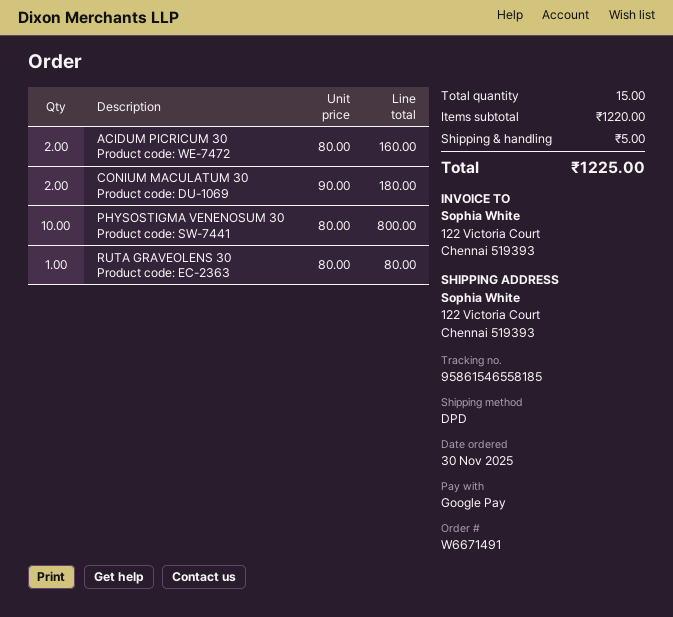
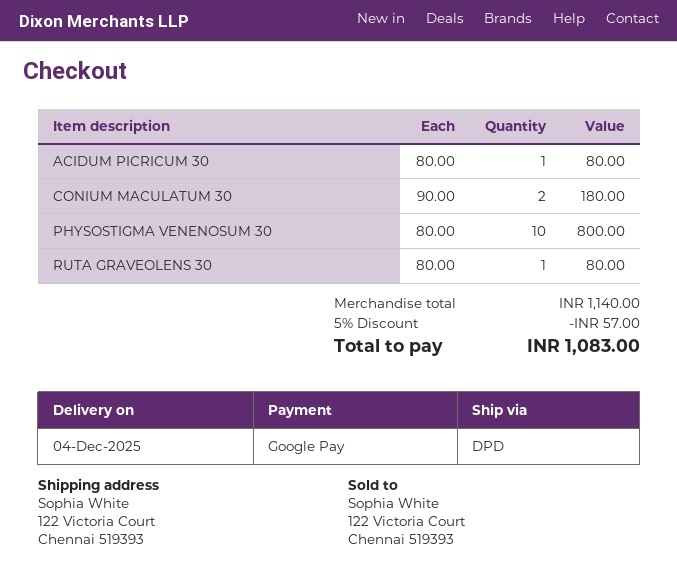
ACIDUM PICRICUM 30: 2 x 80.00 = 160.00 -> 1 x 80.00 = 80.00
subtotal: 1220.00 -> 1140.00
discount: none -> 5% = 57.00
shipping: 5.00 -> none
total: 1225.00 -> 1083.00

